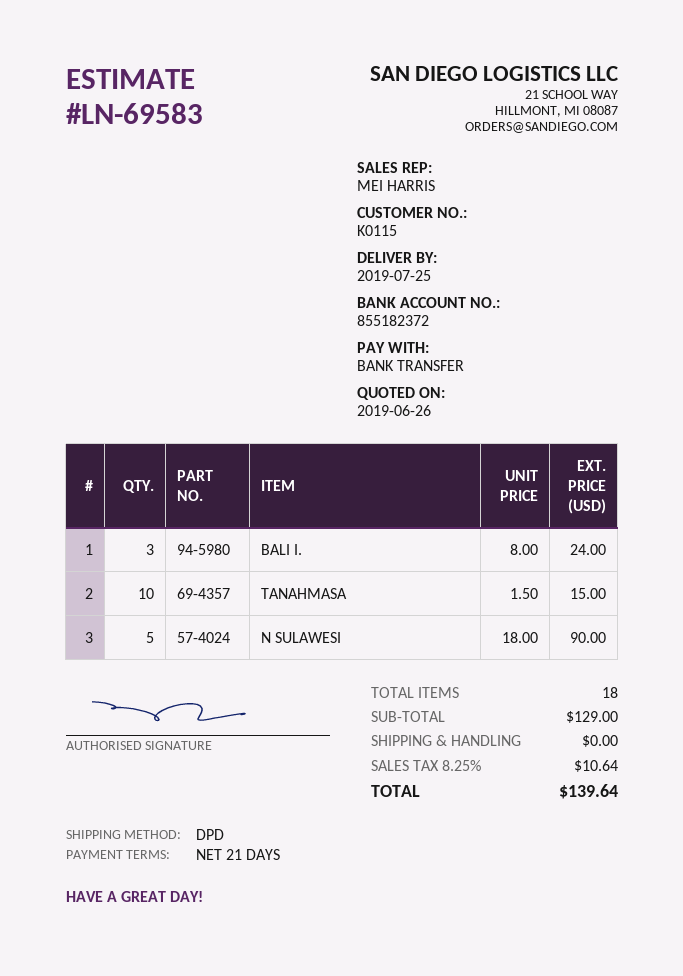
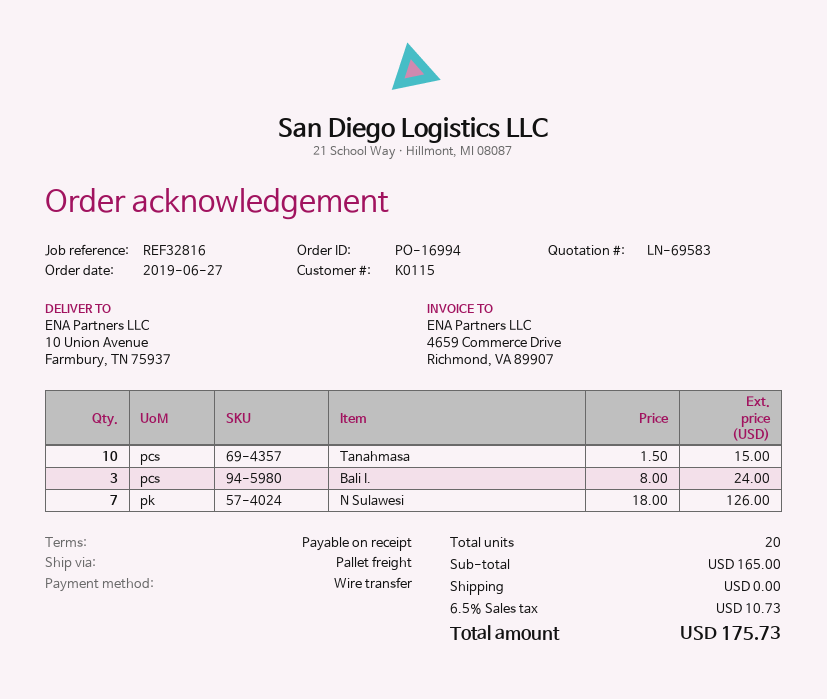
payment terms: 21 days -> on receipt
shipping method: DPD -> pallet freight
N SULAWESI: 5 x 18.00 = 90.00 -> 7 x 18.00 = 126.00
total quantity: 18 -> 20
subtotal: 129.00 -> 165.00
tax: 8.25% = 10.64 -> 6.5% = 10.73
total: 139.64 -> 175.73

